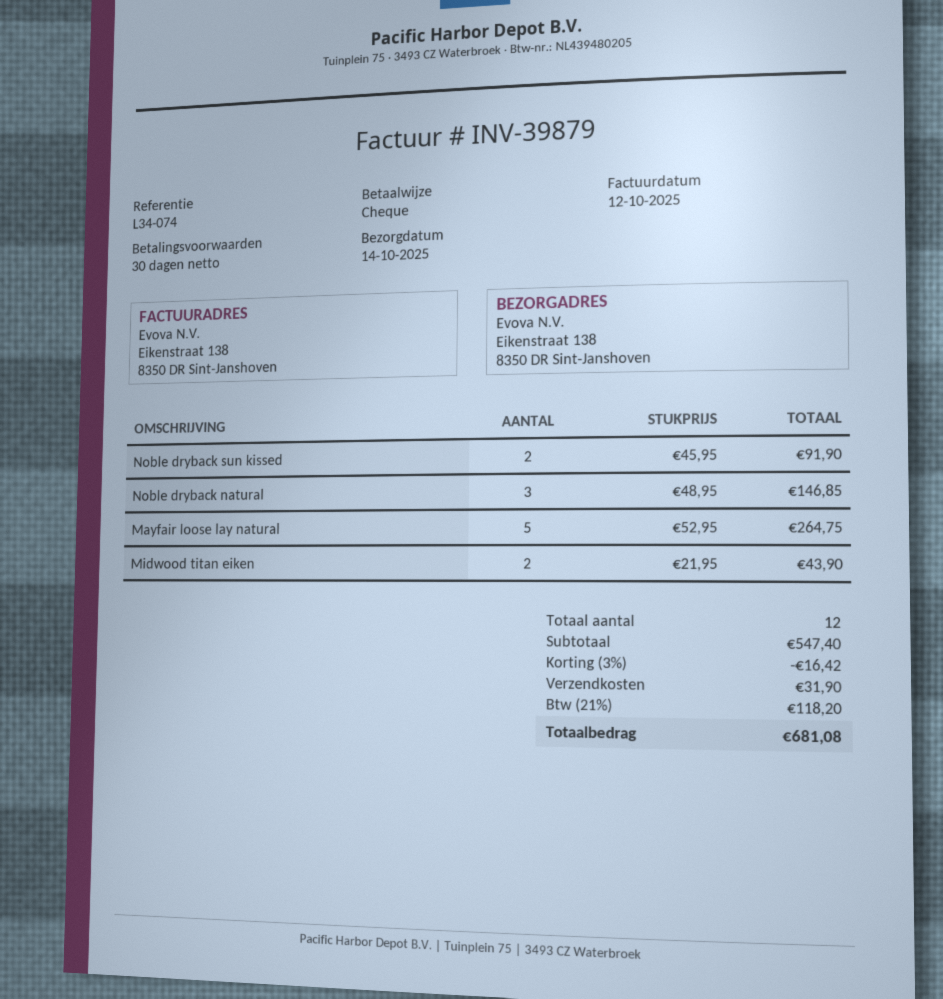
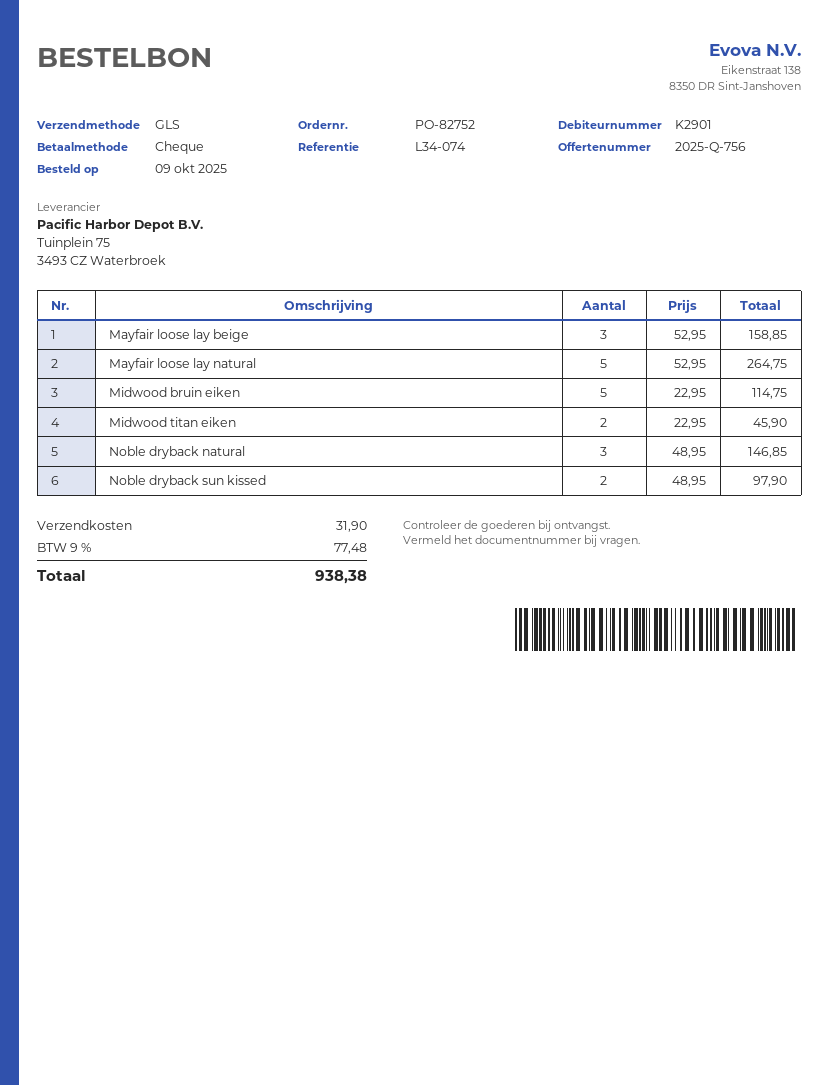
Noble dryback sun kissed: 2 x 45.95 = 91.90 -> 2 x 48.95 = 97.90
Midwood titan eiken: 2 x 21.95 = 43.90 -> 2 x 22.95 = 45.90
Mayfair loose lay beige: none -> 3 x 52.95 = 158.85
Midwood bruin eiken: none -> 5 x 22.95 = 114.75
discount: 3% = 16.42 -> none
tax: 21% = 118.20 -> 9% = 77.48
total: 681.08 -> 938.38

